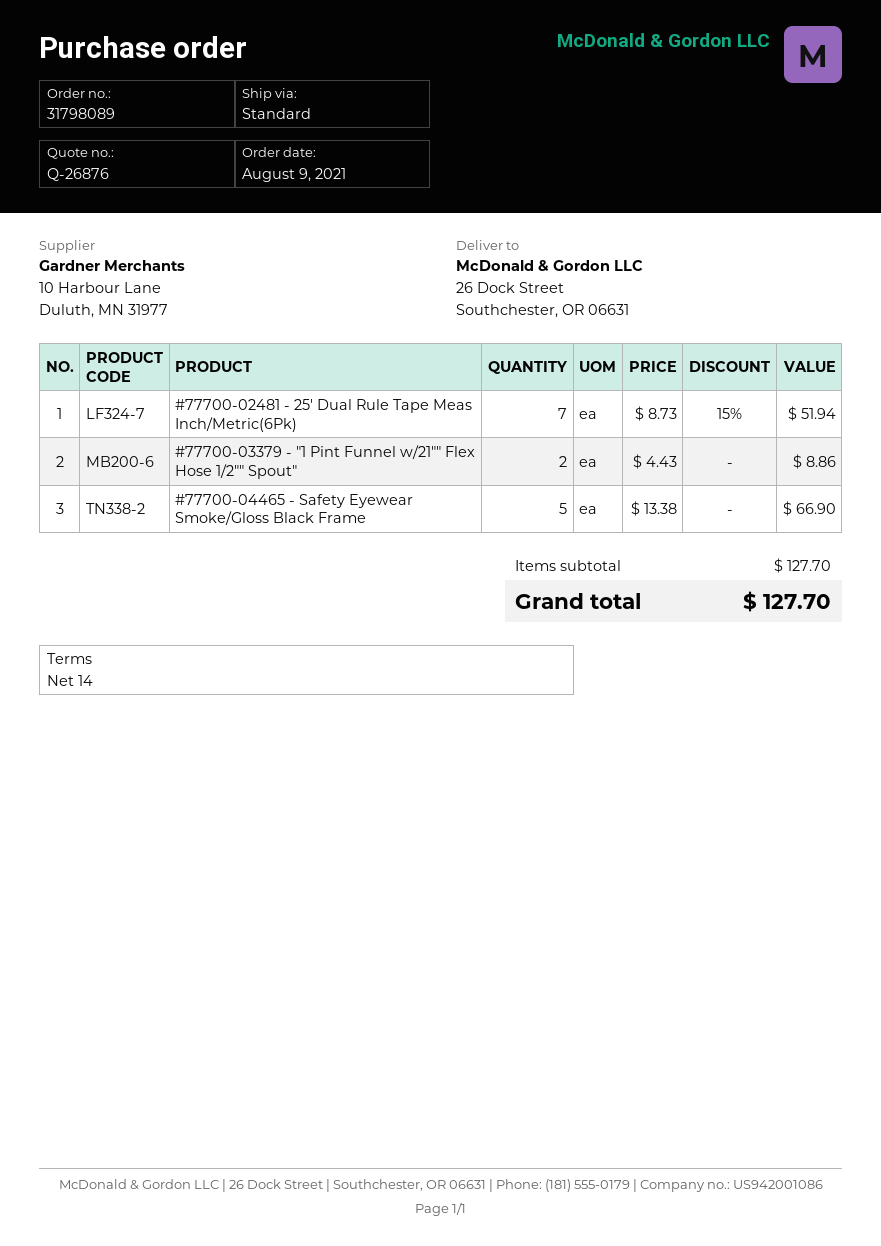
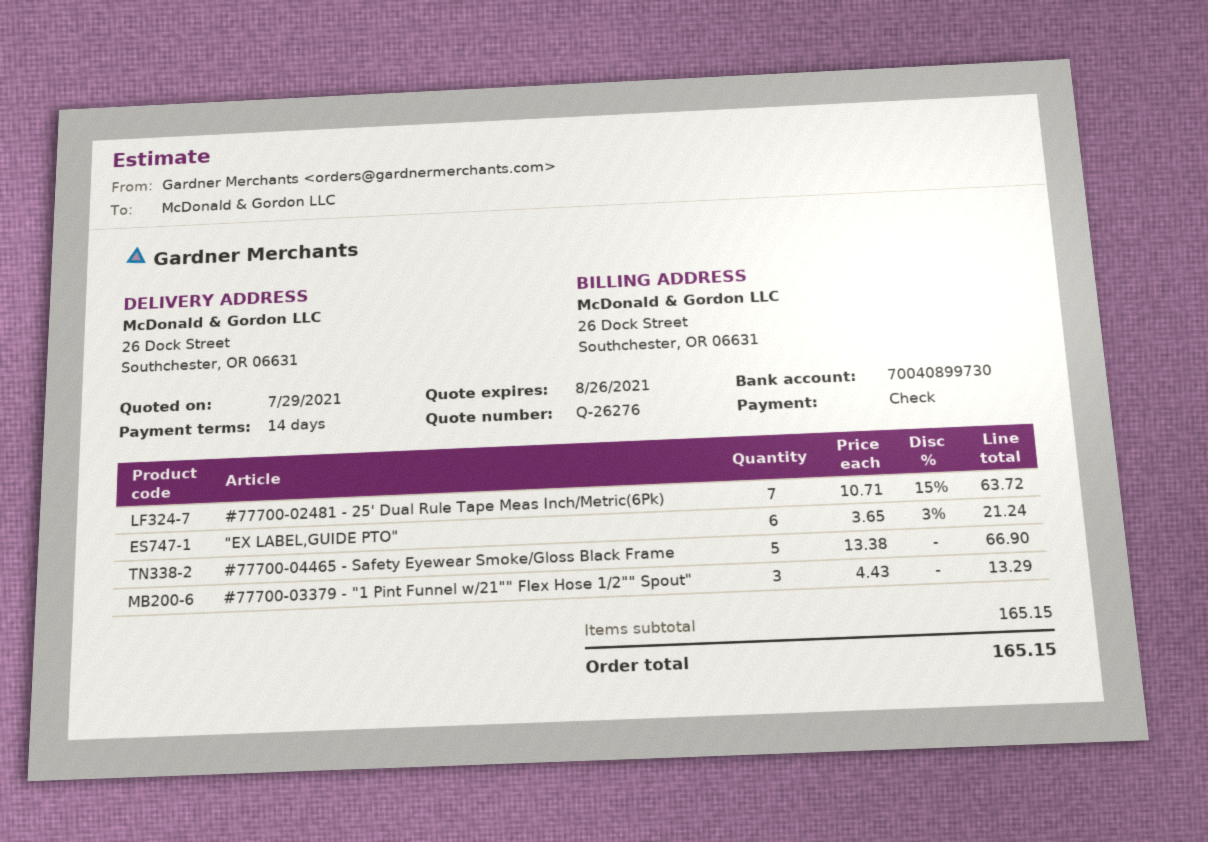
quote number: Q-26876 -> Q-26276
#77700-02481 - 25' Dual Rule Tape Meas Inch/Metric(6Pk): 7 x 8.73 - 15% = 51.94 -> 7 x 10.71 - 15% = 63.72
#77700-03379 - "1 Pint Funnel w/21"" Flex Hose 1/2"" Spout": 2 x 4.43 = 8.86 -> 3 x 4.43 = 13.29
"EX LABEL,GUIDE PTO": none -> 6 x 3.65 - 3% = 21.24
subtotal: 127.70 -> 165.15
total: 127.70 -> 165.15

